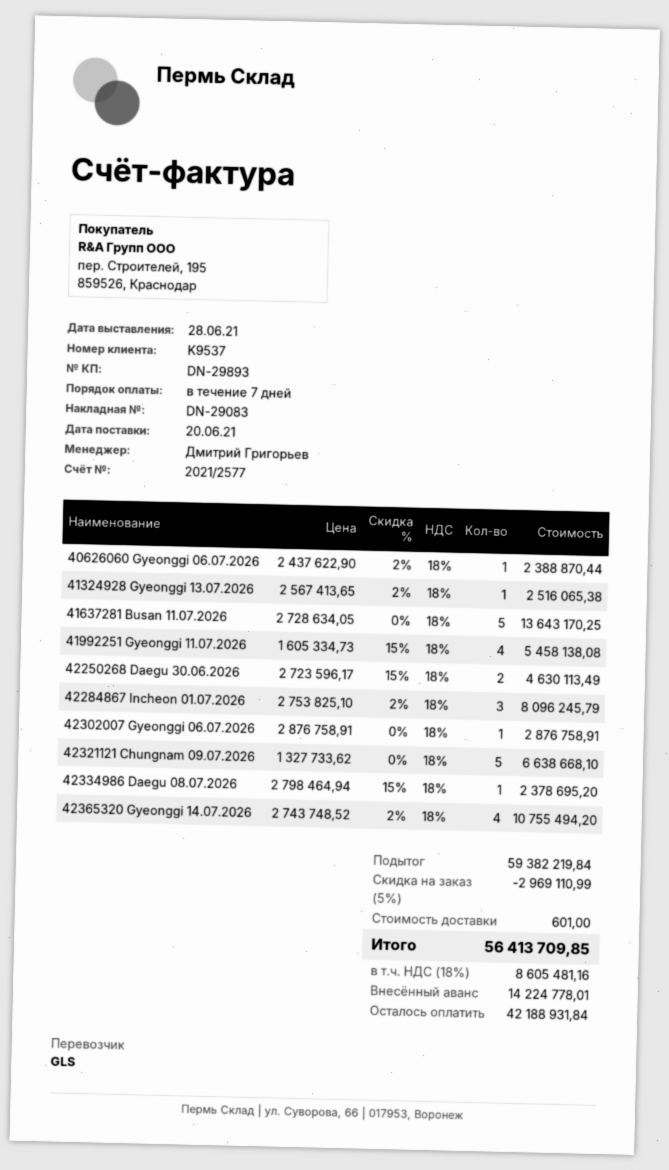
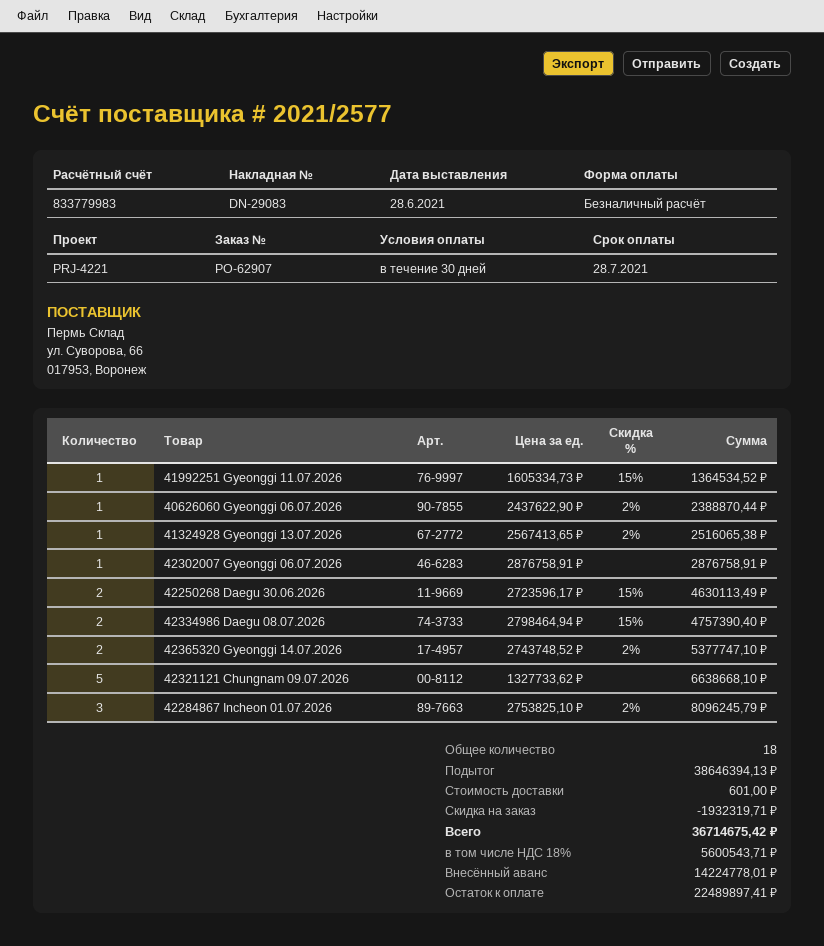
payment terms: 7 days -> 30 days
41637281 Busan 11.07.2026: 5 x 2728634.05 = 13643170.25 -> none
41992251 Gyeonggi 11.07.2026: 4 x 1605334.73 - 15% = 5458138.08 -> 1 x 1605334.73 - 15% = 1364534.52
42334986 Daegu 08.07.2026: 1 x 2798464.94 - 15% = 2378695.20 -> 2 x 2798464.94 - 15% = 4757390.40
42365320 Gyeonggi 14.07.2026: 4 x 2743748.52 - 2% = 10755494.20 -> 2 x 2743748.52 - 2% = 5377747.10
subtotal: 59382219.84 -> 38646394.13
discount: 2969110.99 -> 1932319.71
tax: 18% = 8605481.16 -> 18% = 5600543.71
total: 56413709.85 -> 36714675.42
balance: 42188931.84 -> 22489897.41

